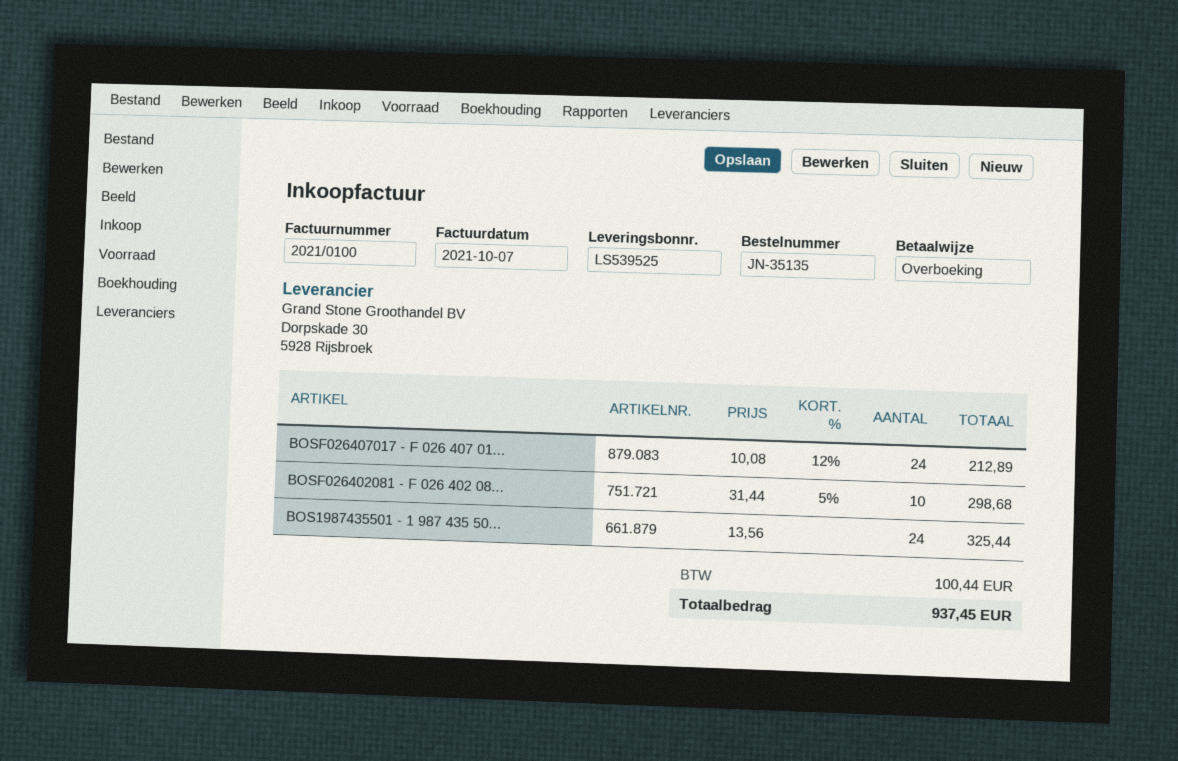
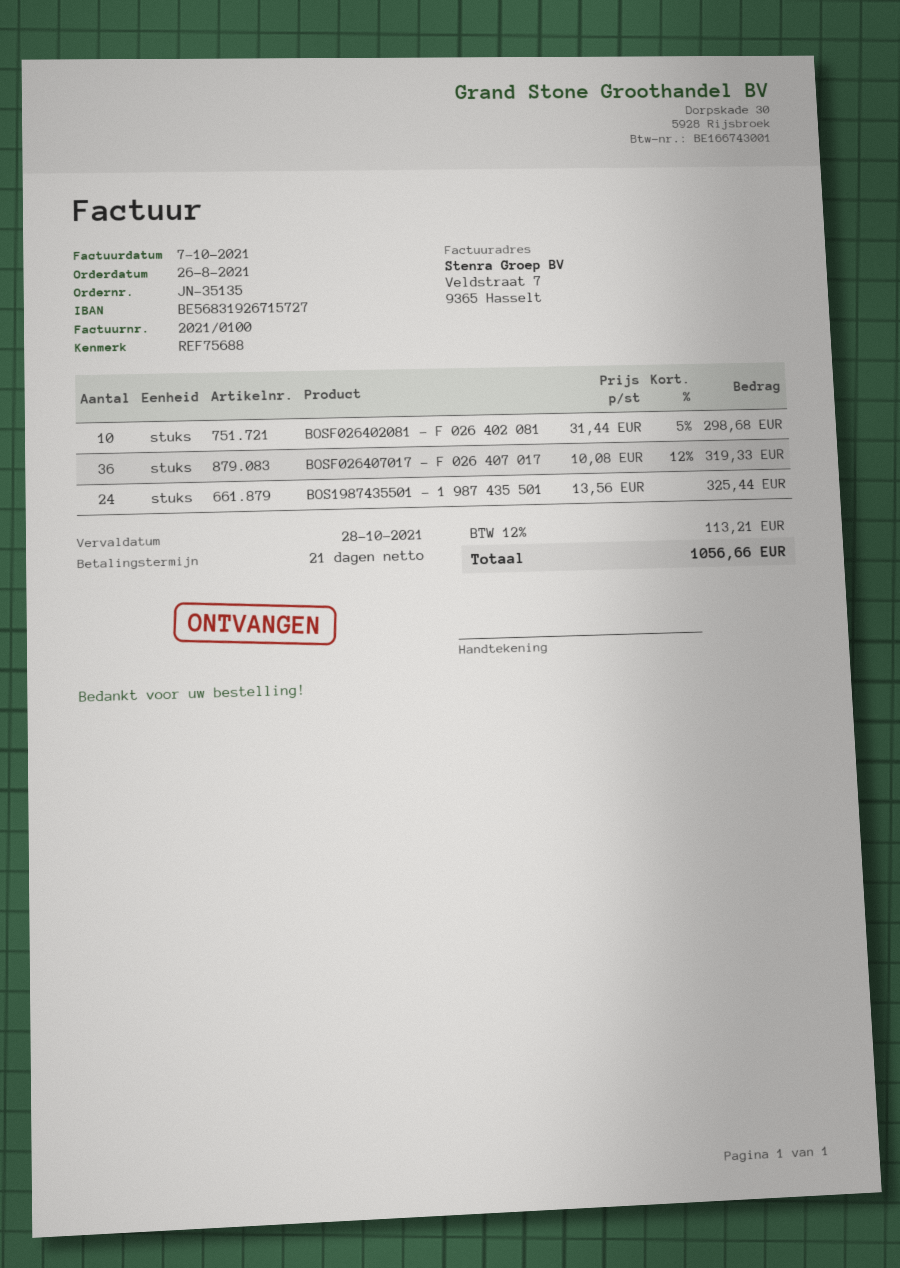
BOSF026407017 - F 026 407 01...: 24 x 10.08 - 12% = 212.89 -> 36 x 10.08 - 12% = 319.33
tax: 100.44 -> 113.21
total: 937.45 -> 1056.66

